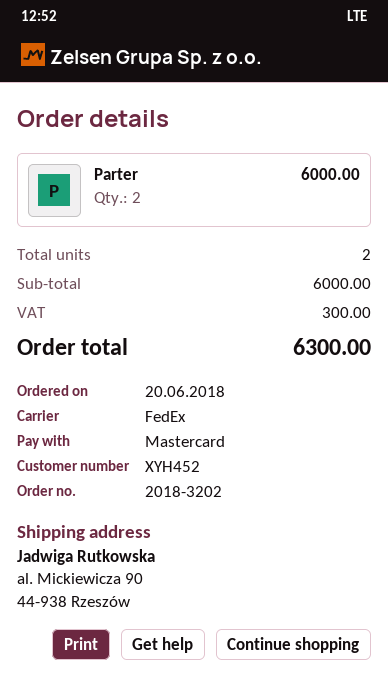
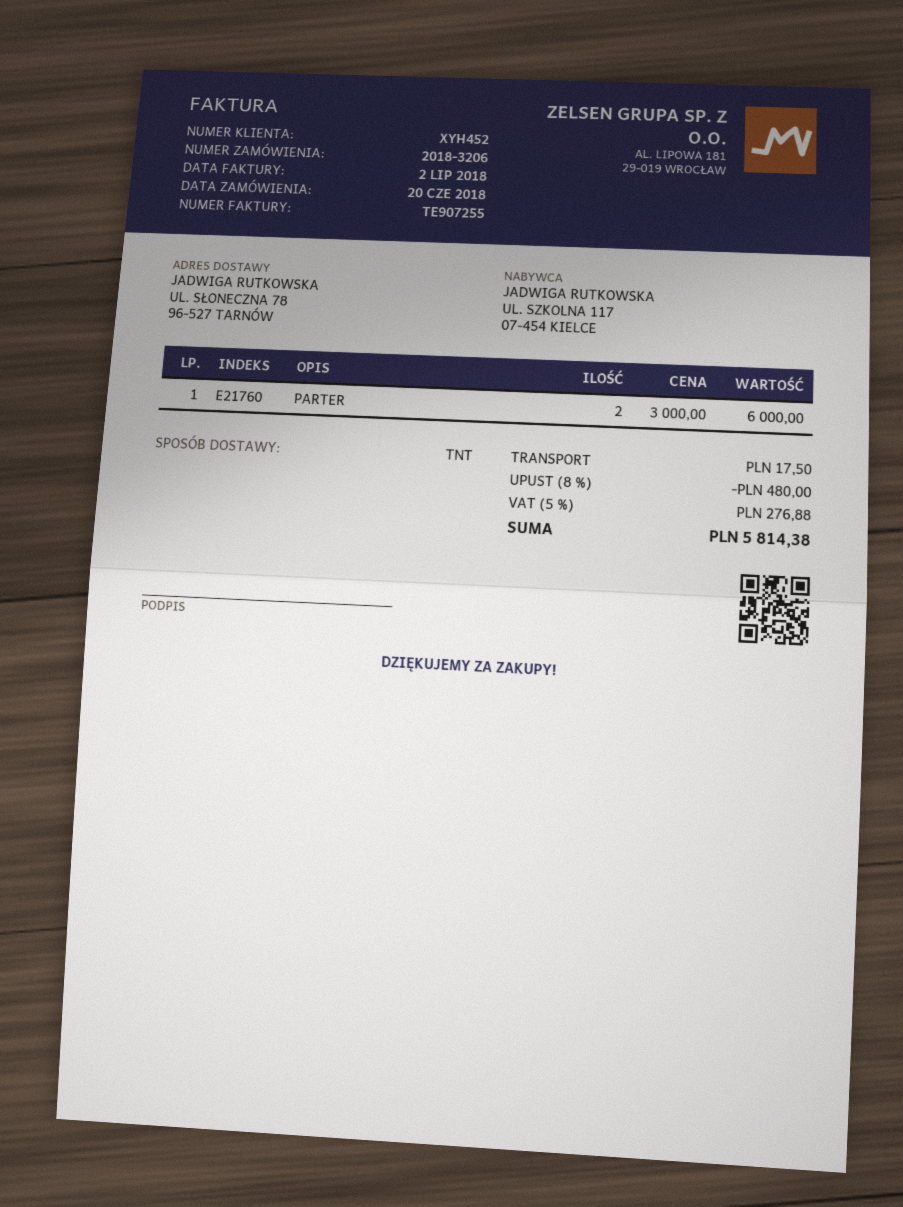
order number: 2018-3202 -> 2018-3206
shipping method: FedEx -> TNT
ship to: al. Mickiewicza 90, 44-938 Rzeszów -> UL. SŁONECZNA 78, 96-527 TARNÓW
discount: none -> 8% = 480.00
shipping: none -> 17.50
tax: 300.00 -> 276.88
total: 6300.00 -> 5814.38

